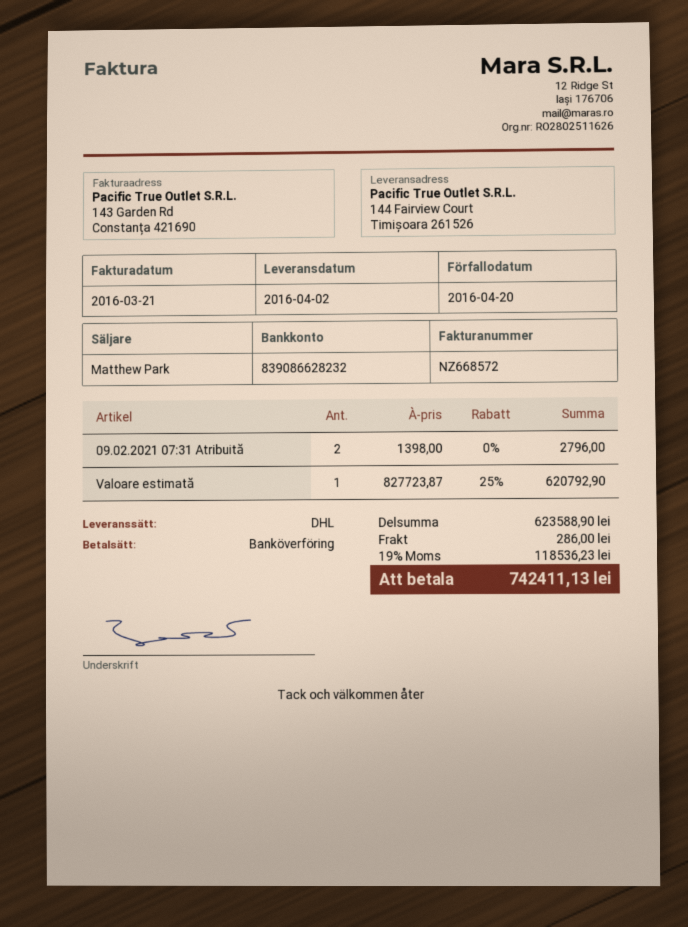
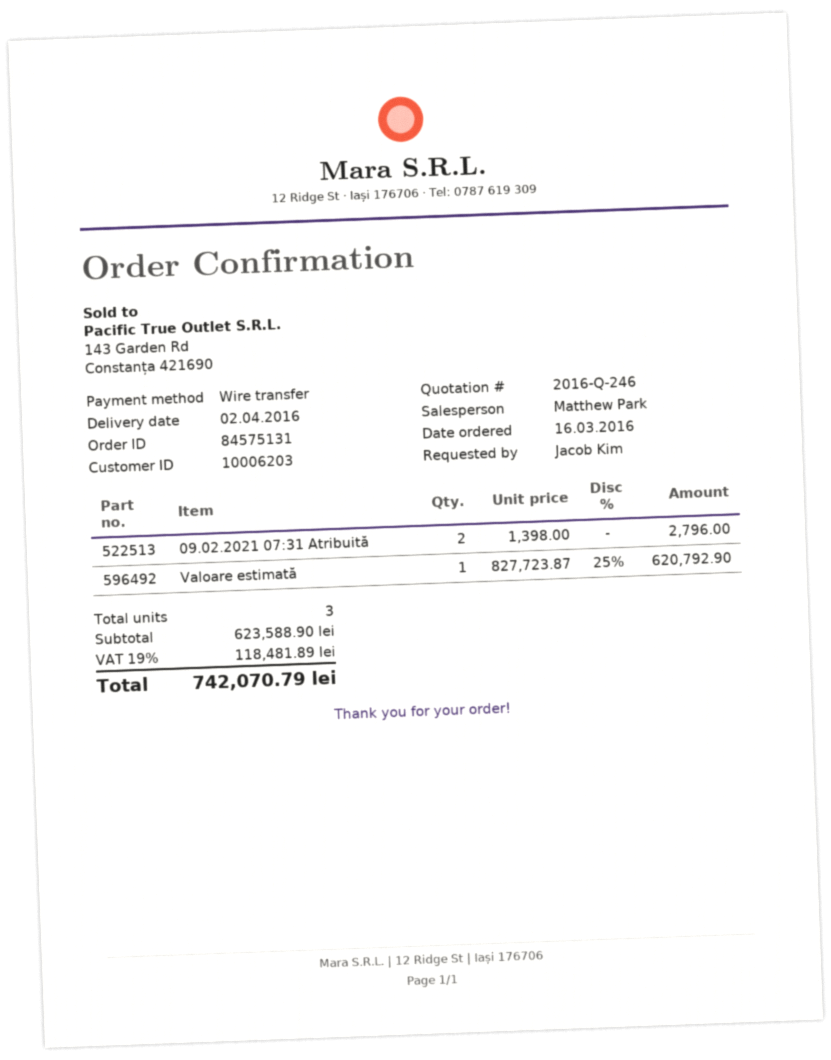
shipping: 286.00 -> none
tax: 19% = 118536.23 -> 19% = 118481.89
total: 742411.13 -> 742070.79

